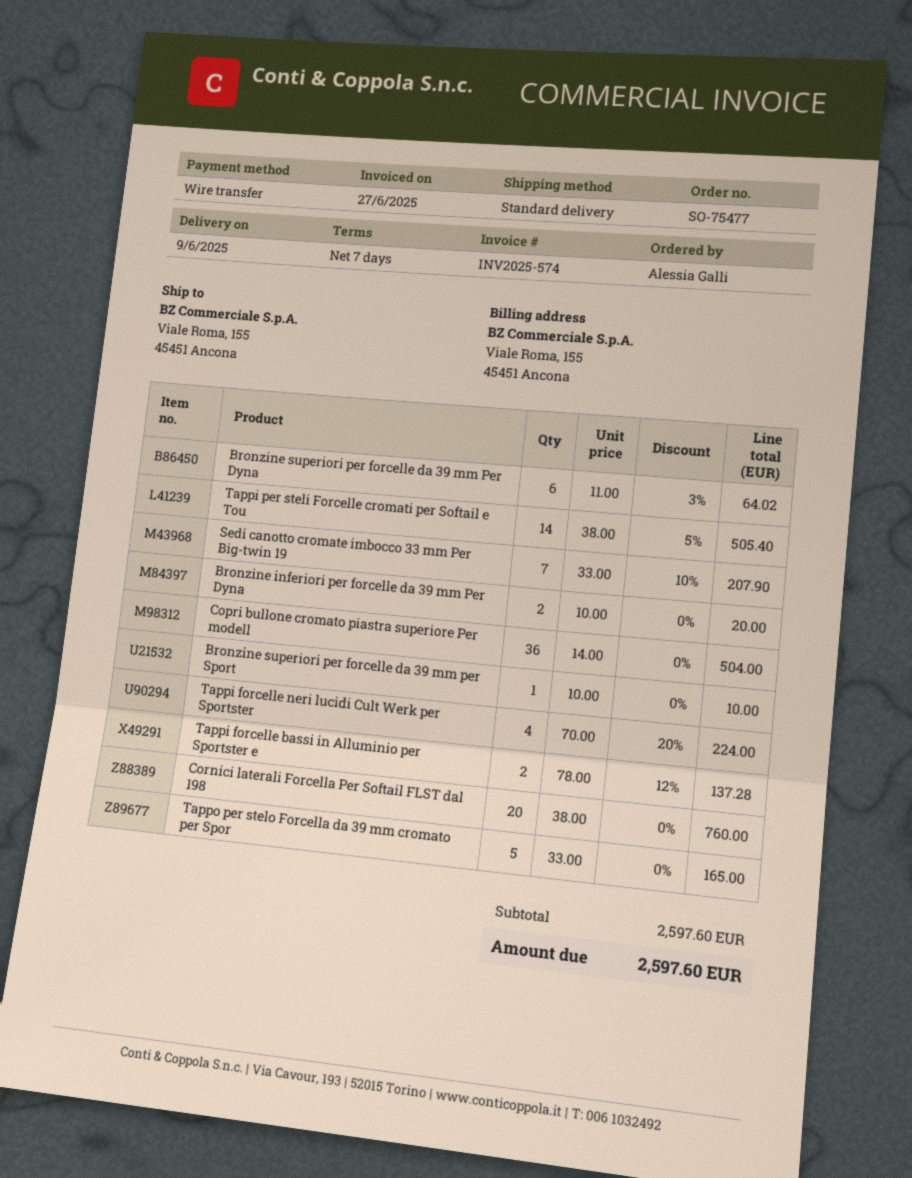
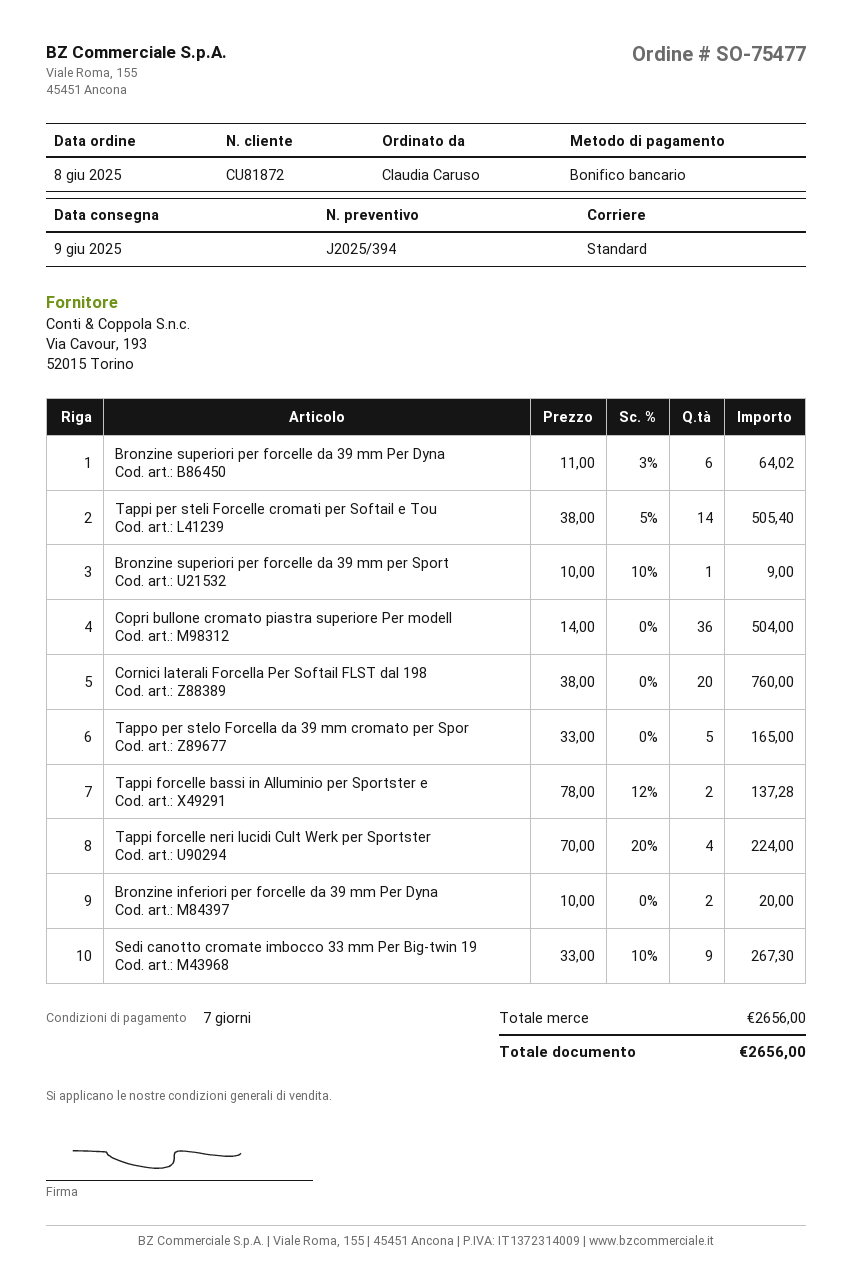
ordered by: Alessia Galli -> Claudia Caruso
Sedi canotto cromate imbocco 33 mm Per Big-twin 19: 7 x 33.00 - 10% = 207.90 -> 9 x 33.00 - 10% = 267.30
Bronzine superiori per forcelle da 39 mm per Sport: 1 x 10.00 = 10.00 -> 1 x 10.00 - 10% = 9.00
subtotal: 2597.60 -> 2656.00
total: 2597.60 -> 2656.00

